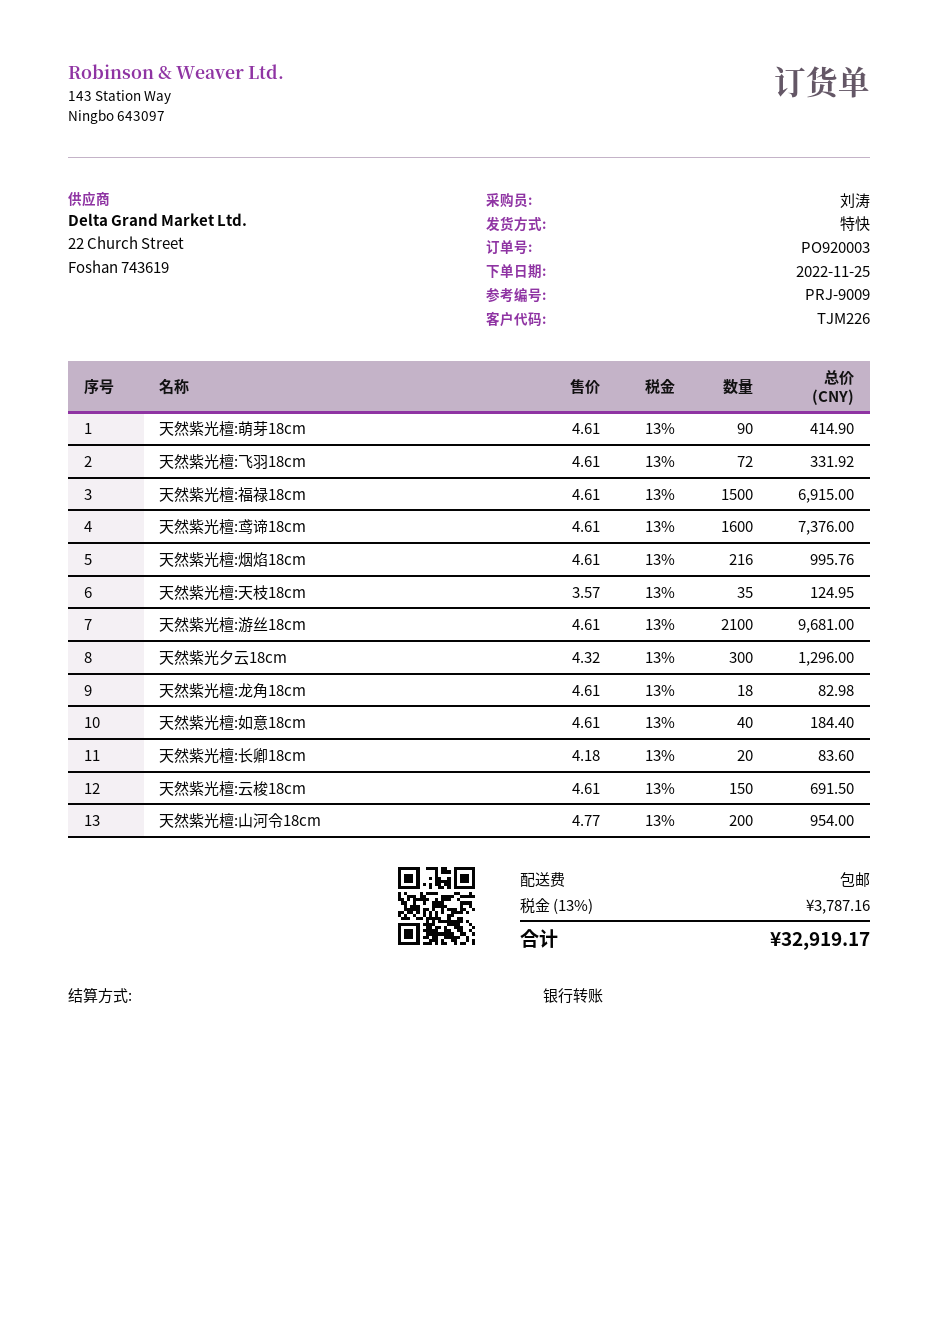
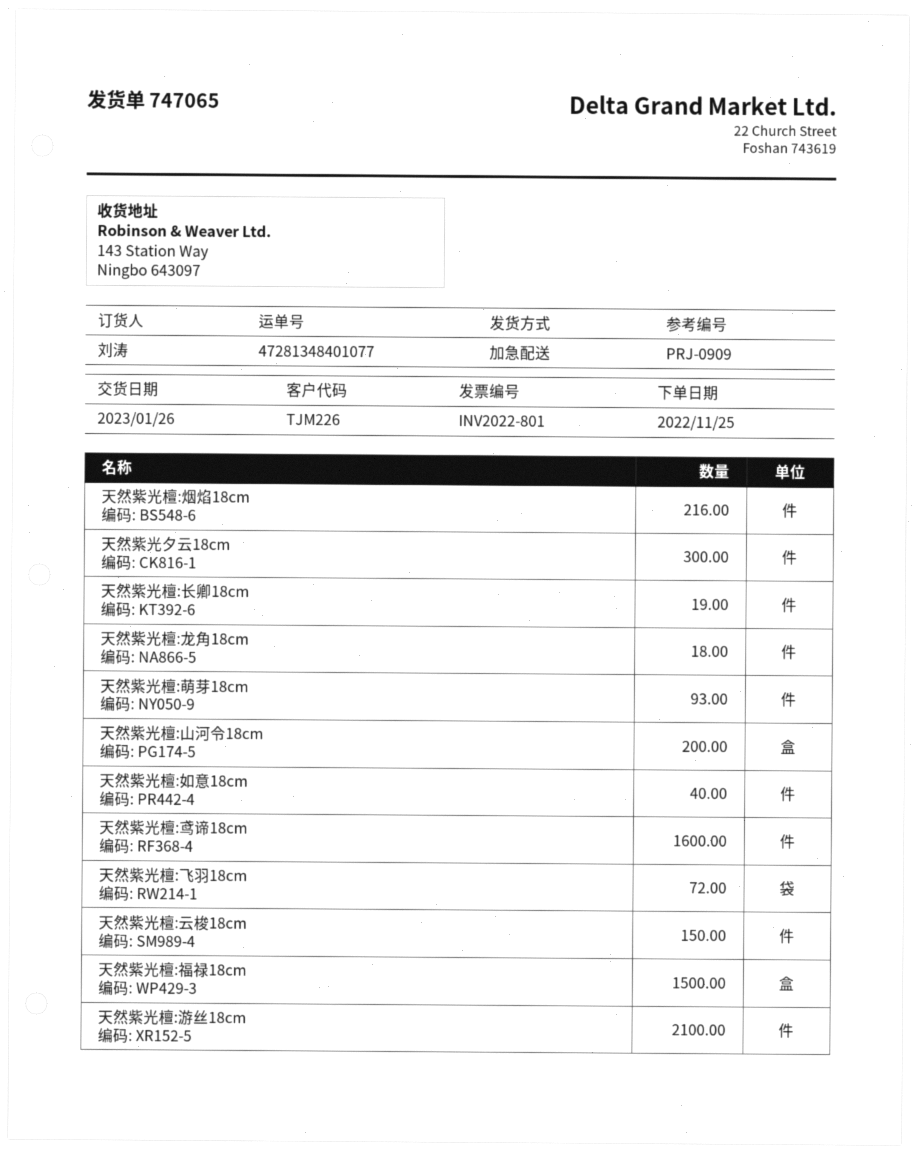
reference: PRJ-9009 -> PRJ-0909
天然紫光檀:萌芽18cm: 90 -> 93
天然紫光檀:天枝18cm: 35 -> none
天然紫光檀:长卿18cm: 20 -> 19

